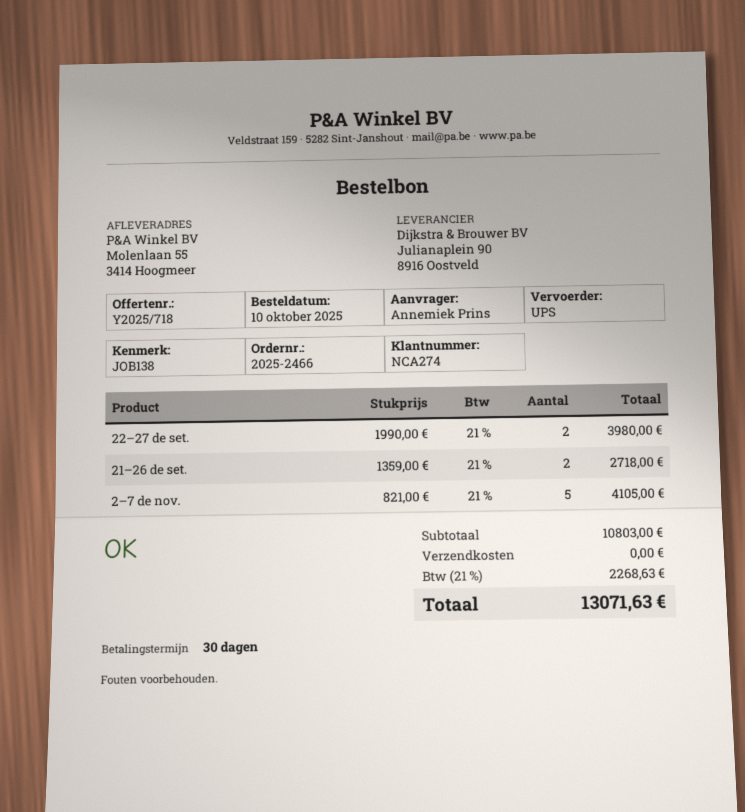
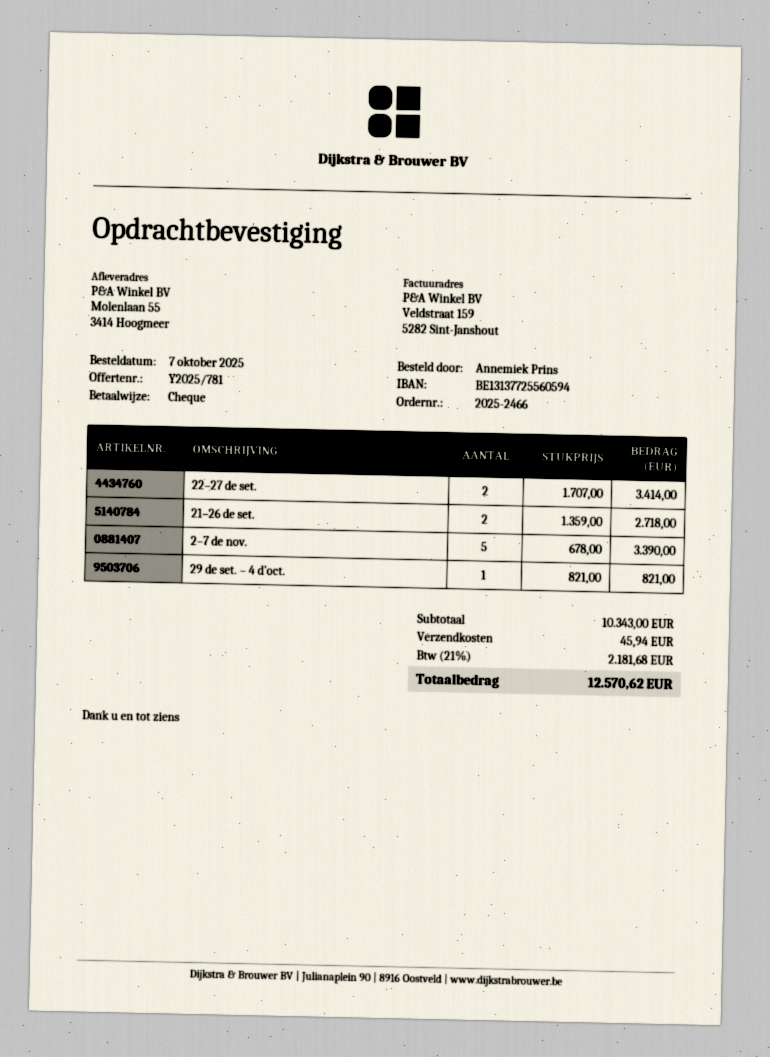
quote number: Y2025/718 -> Y2025/781
order date: 2025-10-10 -> 2025-10-07
22–27 de set.: 2 x 1990.00 = 3980.00 -> 2 x 1707.00 = 3414.00
2–7 de nov.: 5 x 821.00 = 4105.00 -> 5 x 678.00 = 3390.00
29 de set. – 4 d’oct.: none -> 1 x 821.00 = 821.00
subtotal: 10803.00 -> 10343.00
shipping: 0.00 -> 45.94
tax: 21% = 2268.63 -> 21% = 2181.68
total: 13071.63 -> 12570.62

